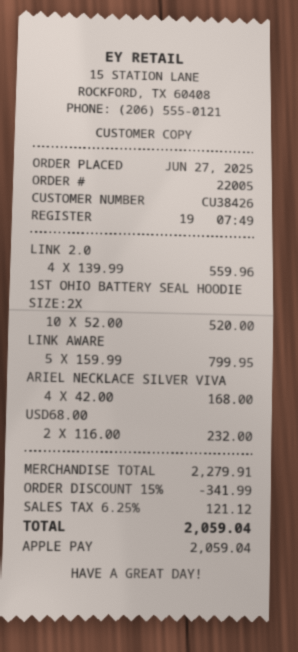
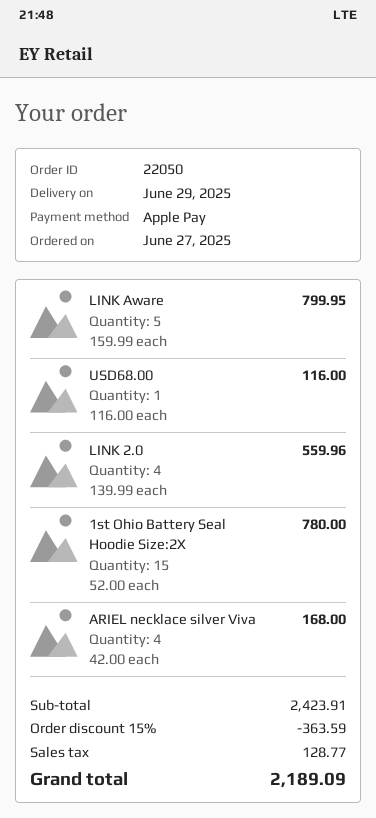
order number: 22005 -> 22050
1ST OHIO BATTERY SEAL HOODIE SIZE:2X: 10 x 52.00 = 520.00 -> 15 x 52.00 = 780.00
USD68.00: 2 x 116.00 = 232.00 -> 1 x 116.00 = 116.00
subtotal: 2279.91 -> 2423.91
discount: 15% = 341.99 -> 15% = 363.59
tax: 121.12 -> 128.77
total: 2059.04 -> 2189.09

